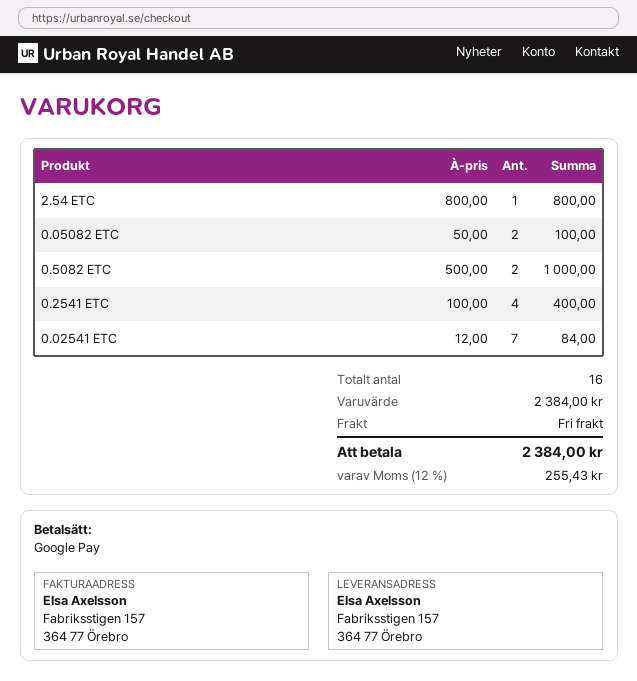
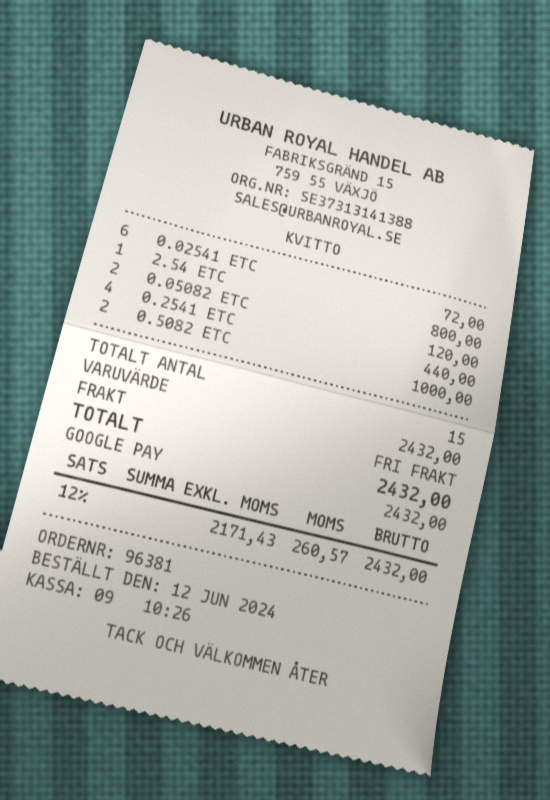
0.05082 ETC: 2 for 100.00 -> 2 for 120.00
0.2541 ETC: 4 for 400.00 -> 4 for 440.00
0.02541 ETC: 7 for 84.00 -> 6 for 72.00
total quantity: 16 -> 15
subtotal: 2384.00 -> 2432.00
tax: 12% = 255.43 -> 12% = 260.57
total: 2384.00 -> 2432.00

